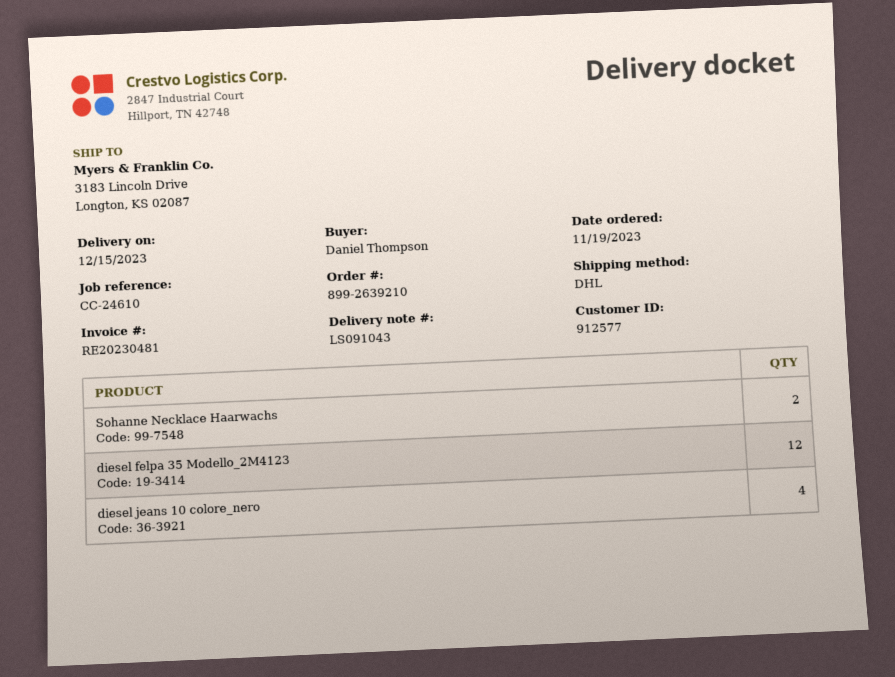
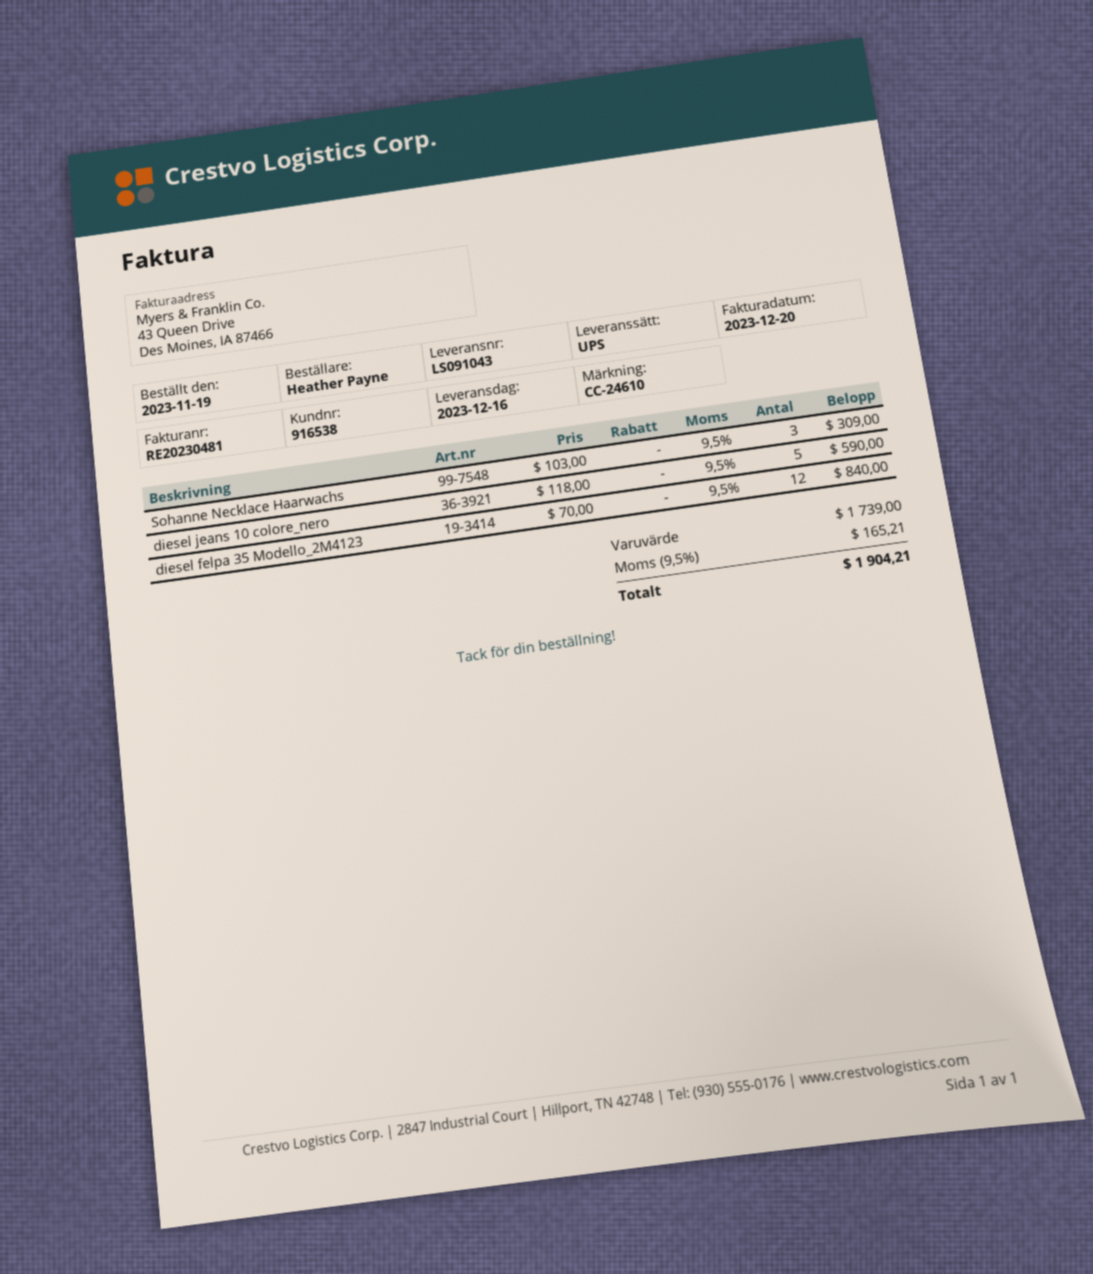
delivery date: 2023-12-15 -> 2023-12-16
customer number: 912577 -> 916538
ordered by: Daniel Thompson -> Heather Payne
shipping method: DHL -> UPS
Sohanne Necklace Haarwachs: 2 -> 3
diesel jeans 10 colore_nero: 4 -> 5

